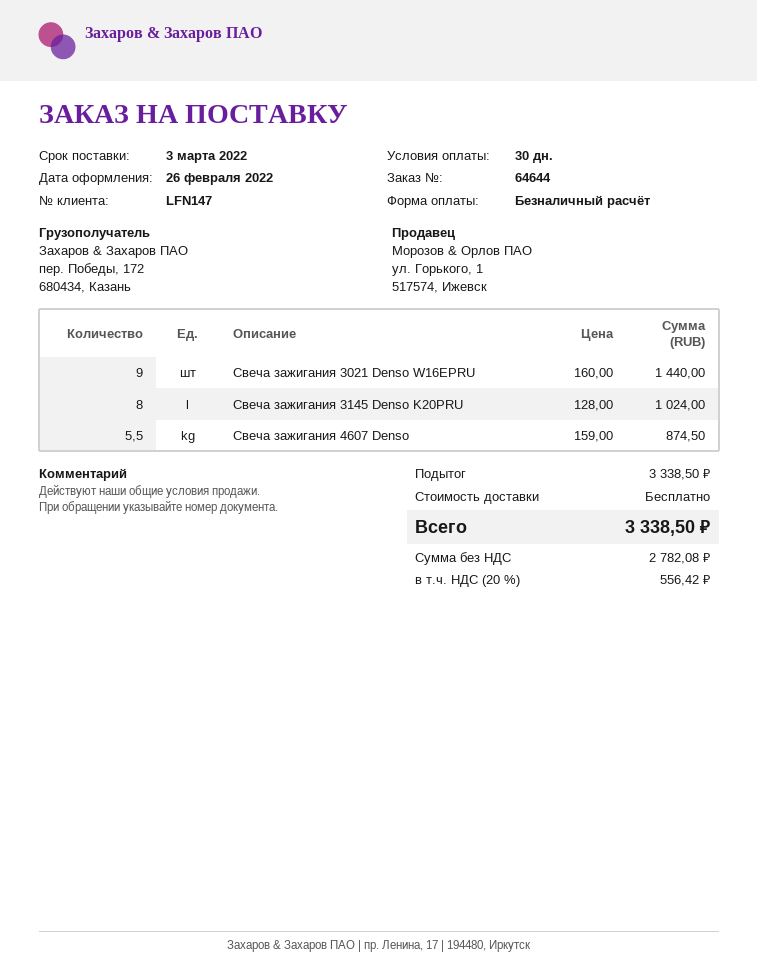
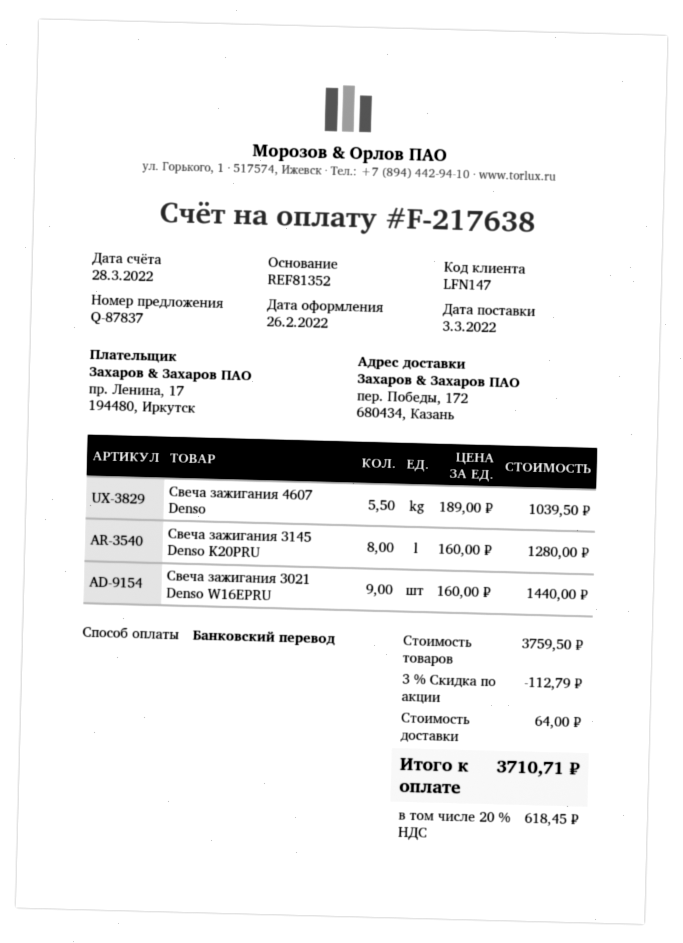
Свеча зажигания 3145 Denso K20PRU: 8 x 128.00 = 1024.00 -> 8 x 160.00 = 1280.00
Свеча зажигания 4607 Denso: 5.5 x 159.00 = 874.50 -> 5.5 x 189.00 = 1039.50
subtotal: 3338.50 -> 3759.50
discount: none -> 3% = 112.79
shipping: 0.00 -> 64.00
tax: 20% = 556.42 -> 20% = 618.45
total: 3338.50 -> 3710.71

